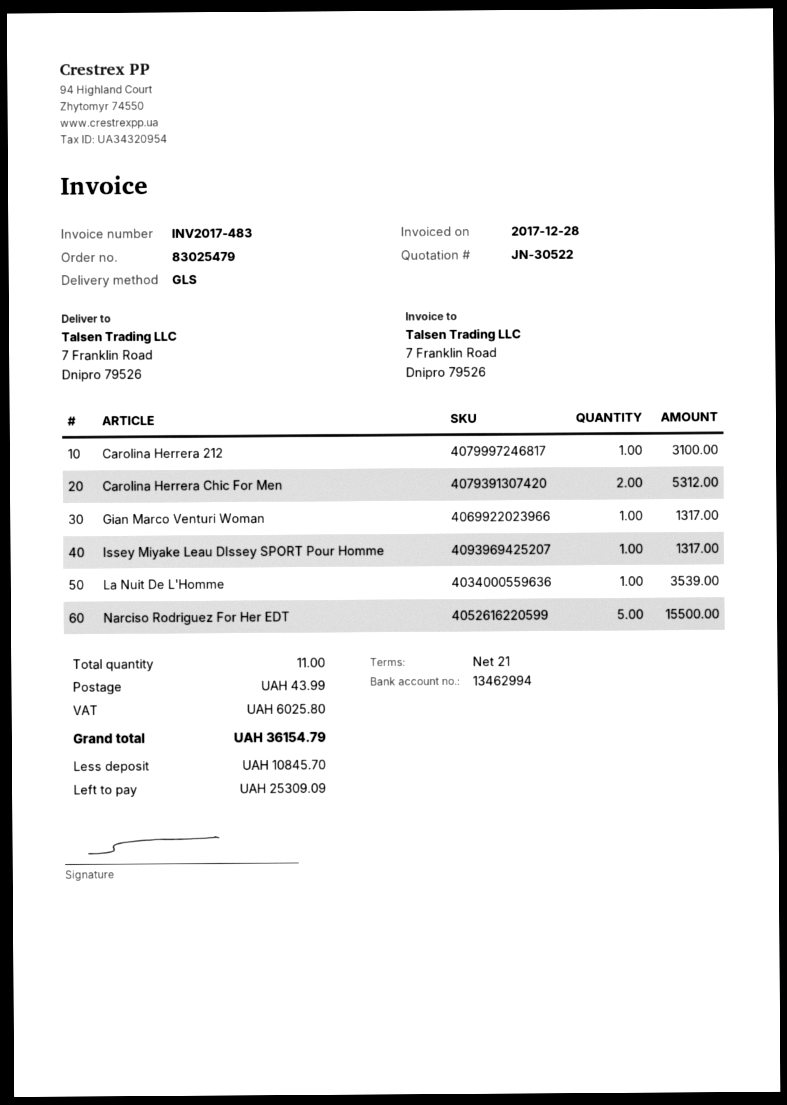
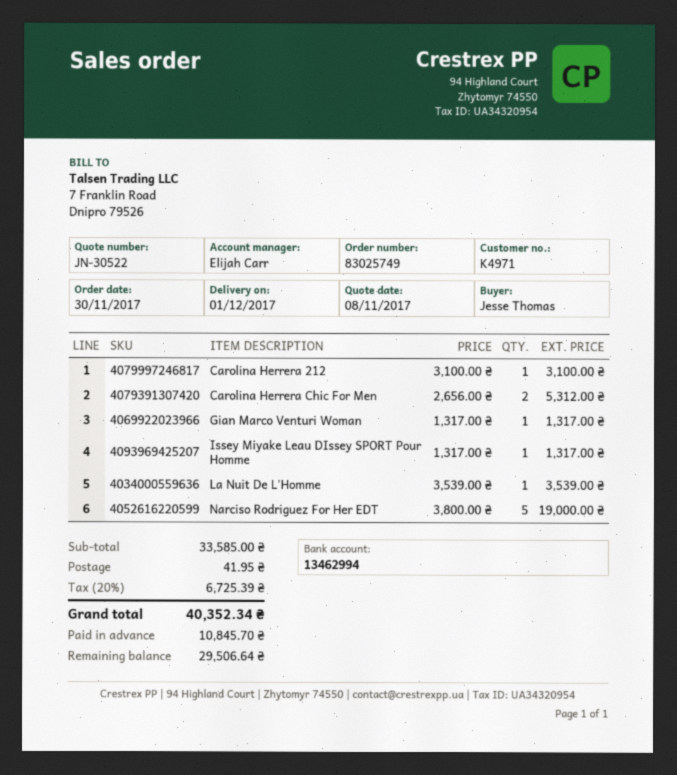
order number: 83025479 -> 83025749
Narciso Rodriguez For Her EDT: 5 for 15500.00 -> 5 for 19000.00
shipping: 43.99 -> 41.95
tax: 6025.80 -> 6725.39
total: 36154.79 -> 40352.34
balance: 25309.09 -> 29506.64

